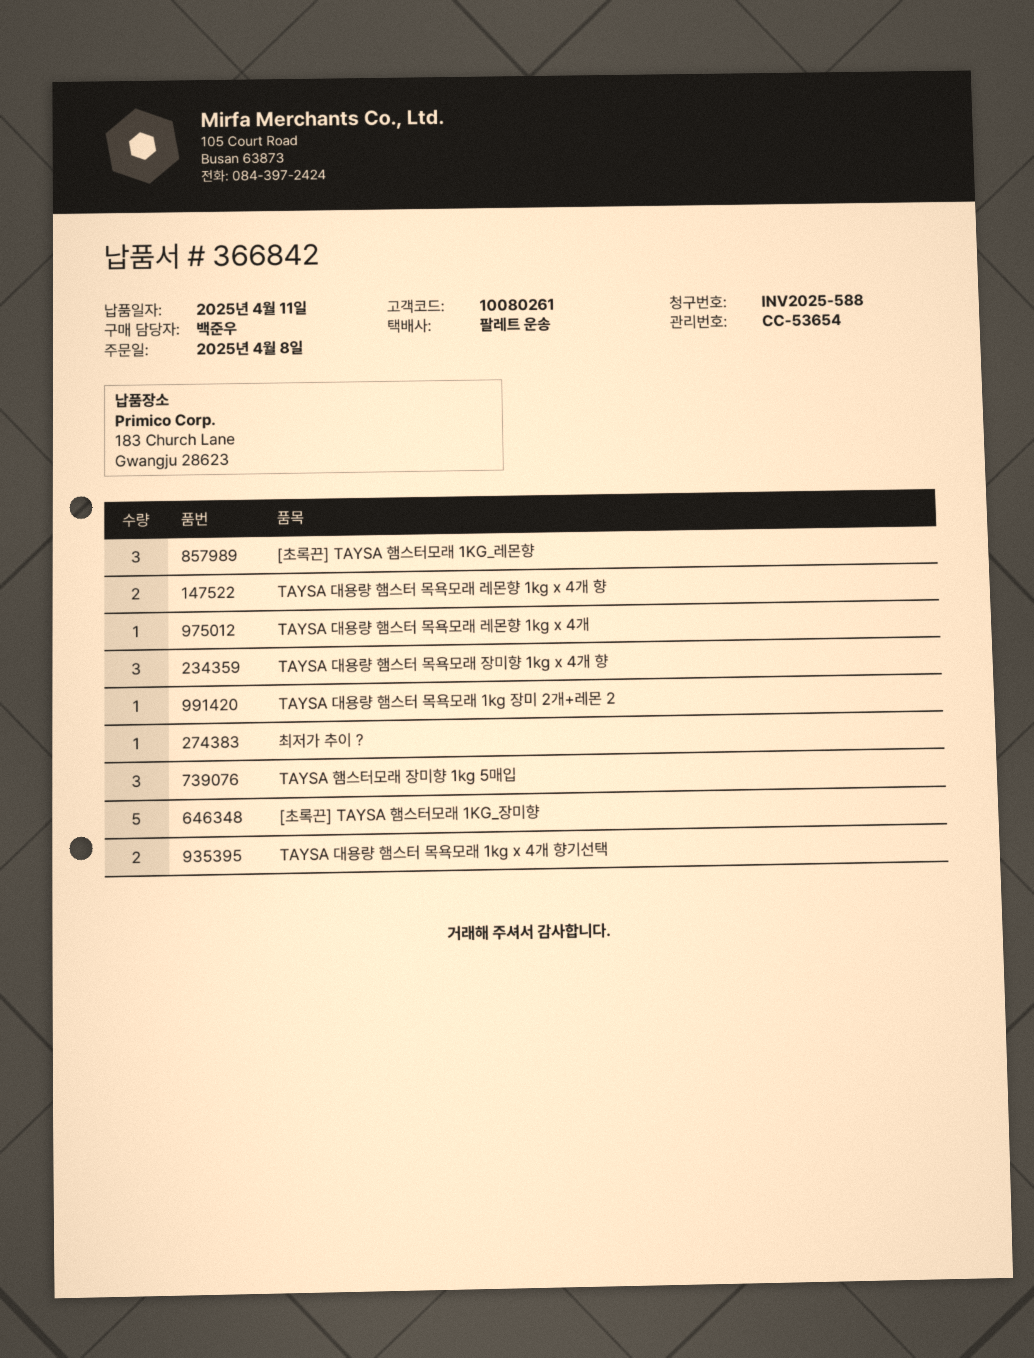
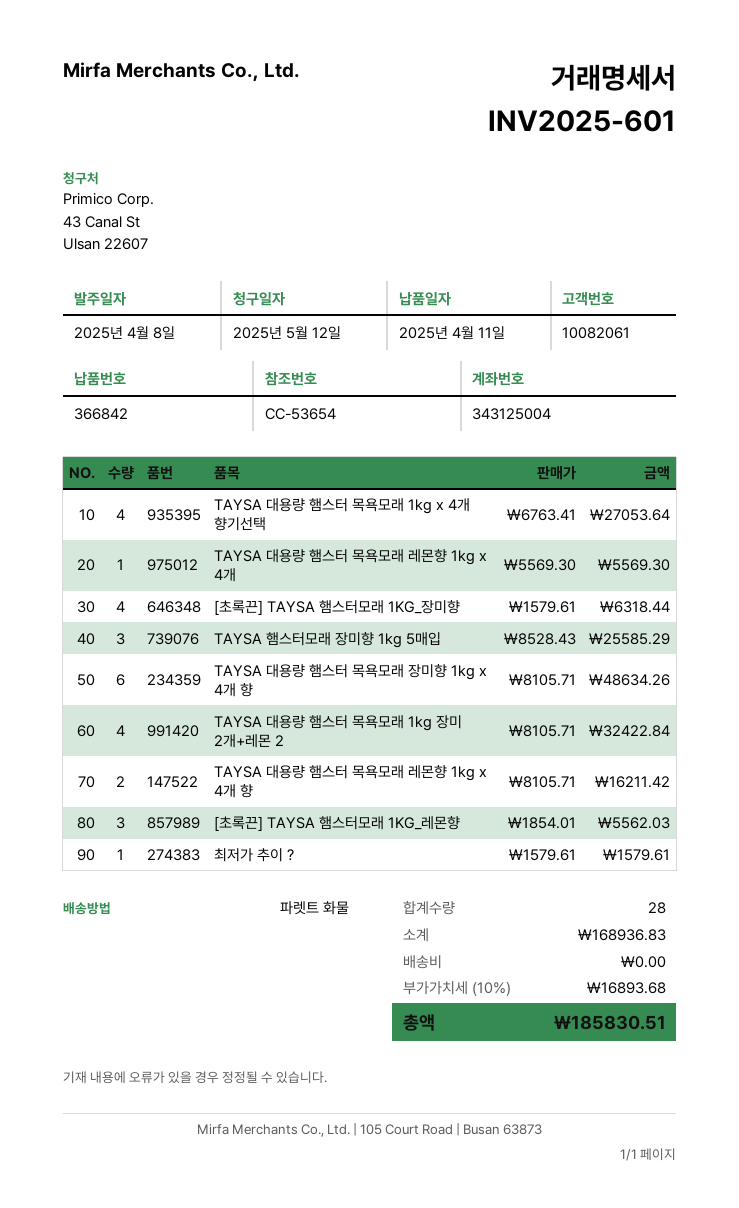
invoice number: INV2025-588 -> INV2025-601
customer number: 10080261 -> 10082061
TAYSA 대용량 햄스터 목욕모래 장미향 1kg x 4개 향: 3 -> 6
TAYSA 대용량 햄스터 목욕모래 1kg 장미 2개+레몬 2: 1 -> 4
[초록끈] TAYSA 햄스터모래 1KG_장미향: 5 -> 4
TAYSA 대용량 햄스터 목욕모래 1kg x 4개 향기선택: 2 -> 4

